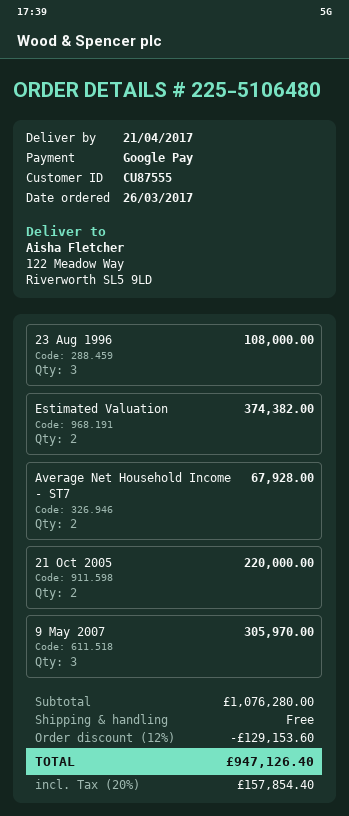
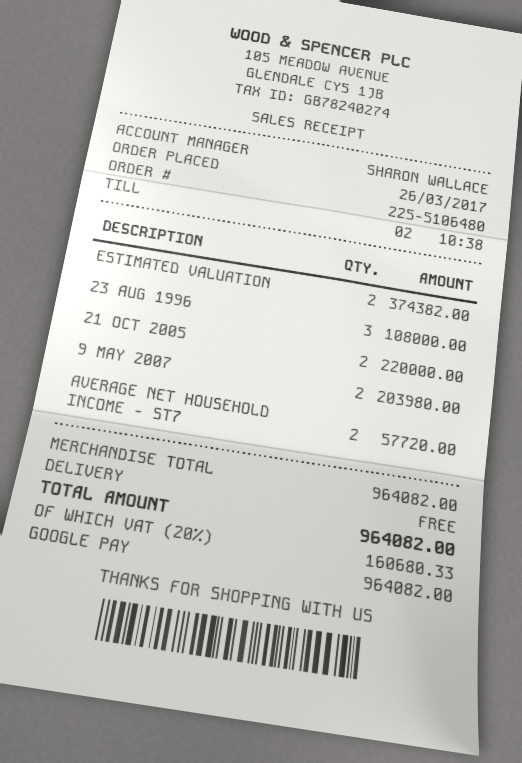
Average Net Household Income - ST7: 2 for 67928.00 -> 2 for 57720.00
9 May 2007: 3 for 305970.00 -> 2 for 203980.00
subtotal: 1076280.00 -> 964082.00
discount: 12% = 129153.60 -> none
tax: 20% = 157854.40 -> 20% = 160680.33
total: 947126.40 -> 964082.00

